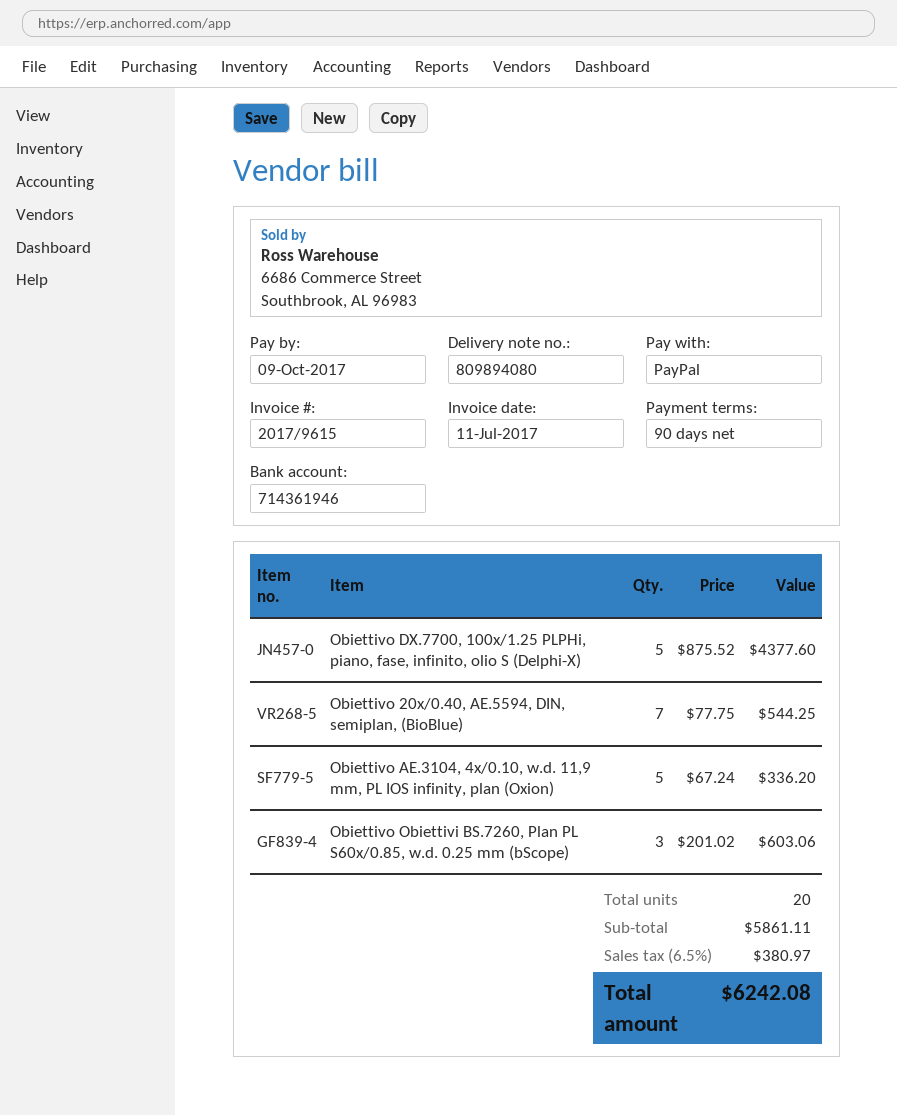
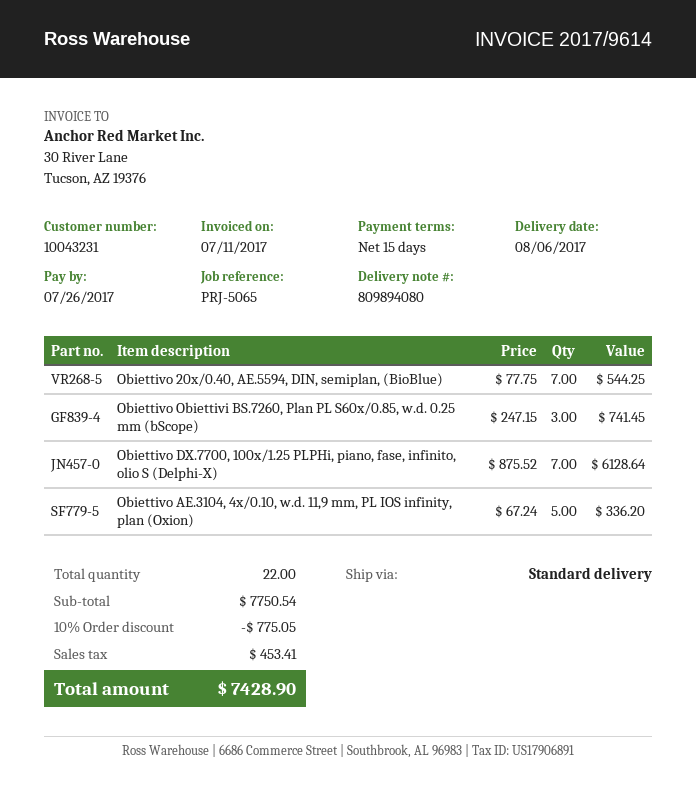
invoice number: 2017/9615 -> 2017/9614
payment terms: 90 days -> 15 days
due date: 2017-10-09 -> 2017-07-26
Obiettivo DX.7700, 100x/1.25 PLPHi, piano, fase, infinito, olio S (Delphi-X): 5 x 875.52 = 4377.60 -> 7 x 875.52 = 6128.64
Obiettivo Obiettivi BS.7260, Plan PL S60x/0.85, w.d. 0.25 mm (bScope): 3 x 201.02 = 603.06 -> 3 x 247.15 = 741.45
total quantity: 20 -> 22
subtotal: 5861.11 -> 7750.54
discount: none -> 10% = 775.05
tax: 380.97 -> 453.41
total: 6242.08 -> 7428.90

